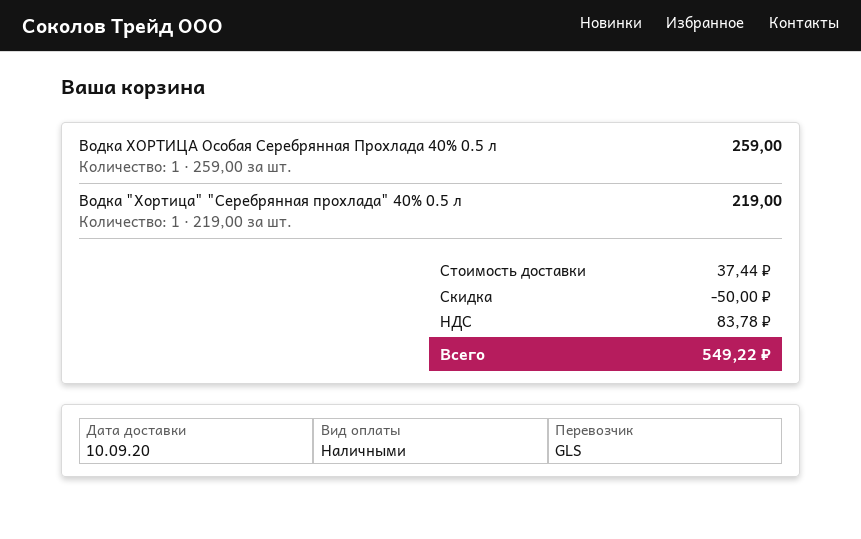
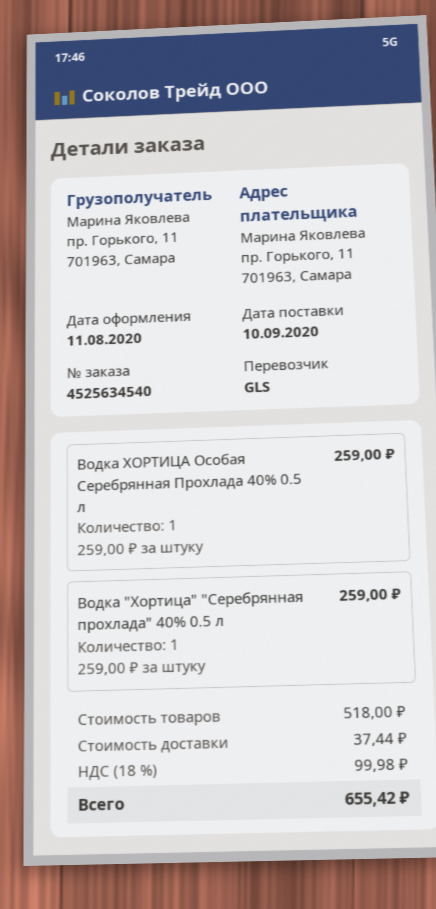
Водка "Хортица" "Серебрянная прохлада" 40% 0.5 л: 1 x 219.00 = 219.00 -> 1 x 259.00 = 259.00
discount: 50.00 -> none
tax: 83.78 -> 99.98
total: 549.22 -> 655.42

